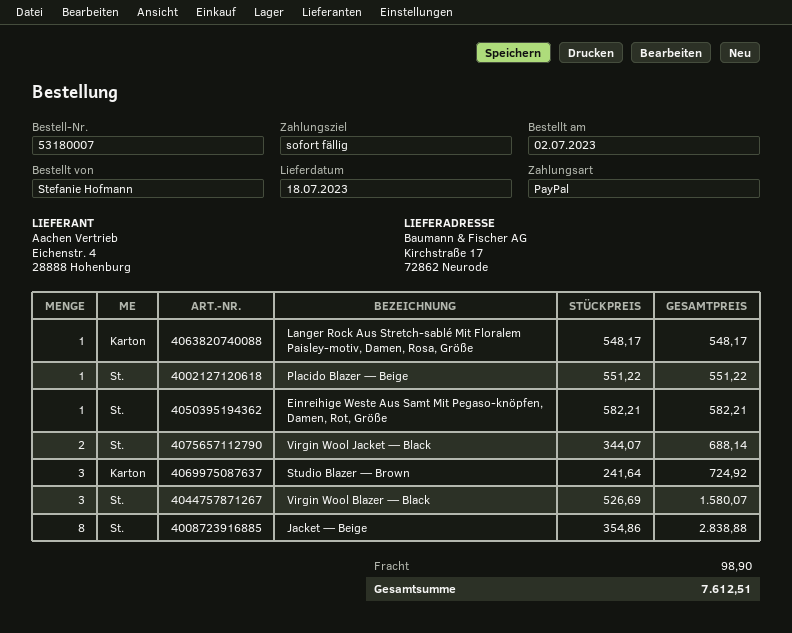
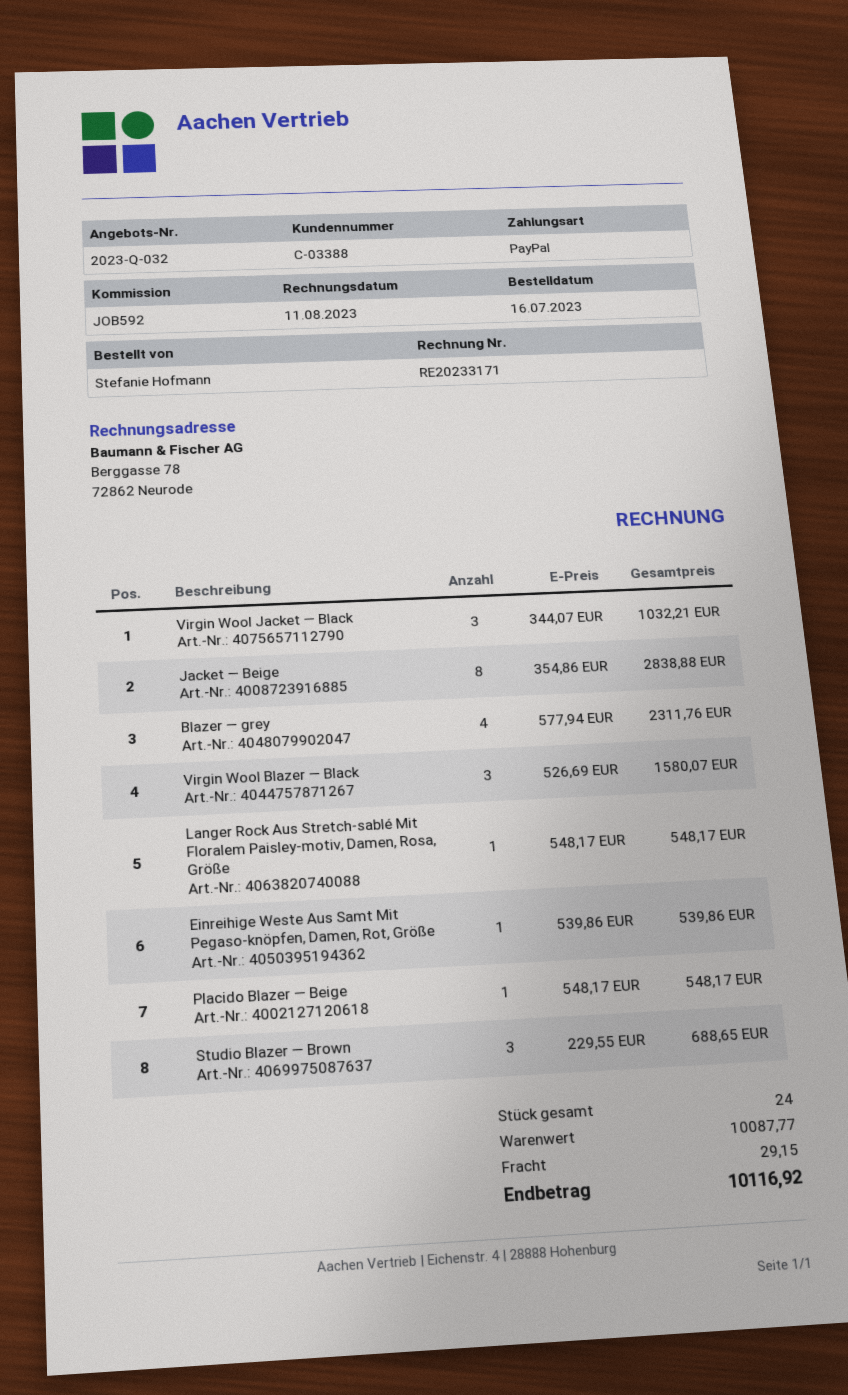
order date: 2023-07-02 -> 2023-07-16
Placido Blazer — Beige: 1 x 551.22 = 551.22 -> 1 x 548.17 = 548.17
Einreihige Weste Aus Samt Mit Pegaso-knöpfen, Damen, Rot, Größe: 1 x 582.21 = 582.21 -> 1 x 539.86 = 539.86
Virgin Wool Jacket — Black: 2 x 344.07 = 688.14 -> 3 x 344.07 = 1032.21
Studio Blazer — Brown: 3 x 241.64 = 724.92 -> 3 x 229.55 = 688.65
Blazer — grey: none -> 4 x 577.94 = 2311.76
shipping: 98.90 -> 29.15
total: 7612.51 -> 10116.92

